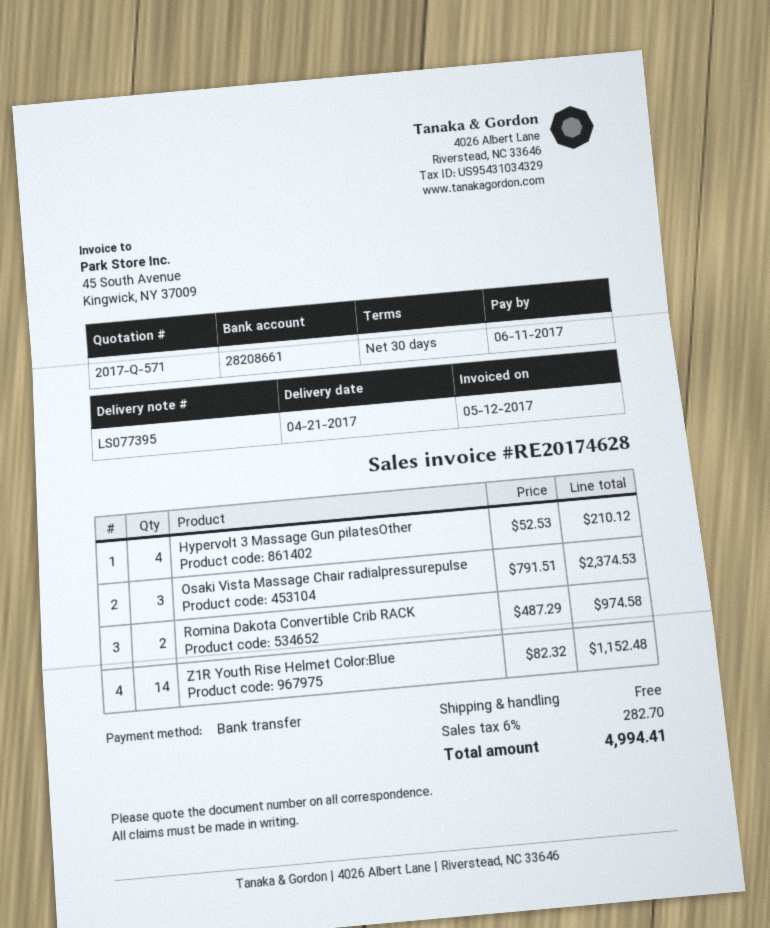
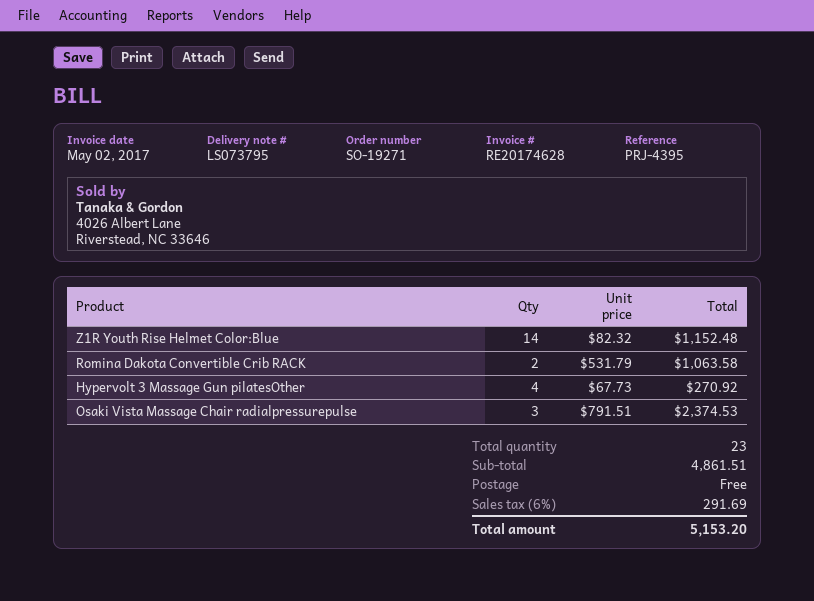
delivery note number: LS077395 -> LS073795
invoice date: 2017-05-12 -> 2017-05-02
Hypervolt 3 Massage Gun pilatesOther: 4 x 52.53 = 210.12 -> 4 x 67.73 = 270.92
Romina Dakota Convertible Crib RACK: 2 x 487.29 = 974.58 -> 2 x 531.79 = 1063.58
tax: 6% = 282.70 -> 6% = 291.69
total: 4994.41 -> 5153.20

